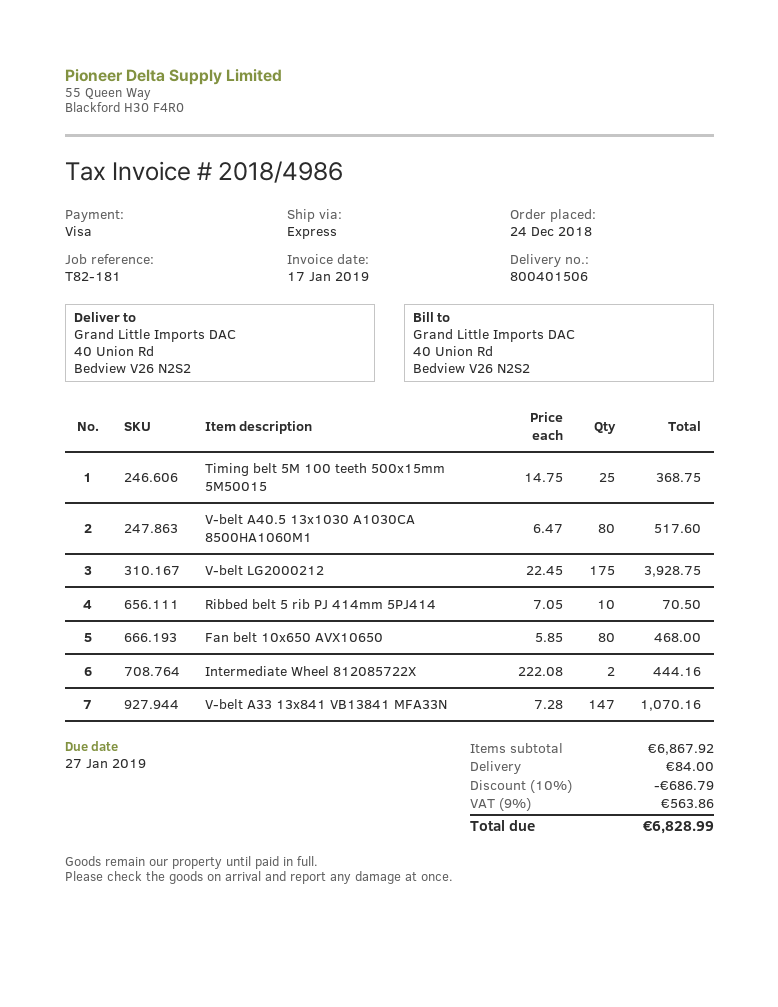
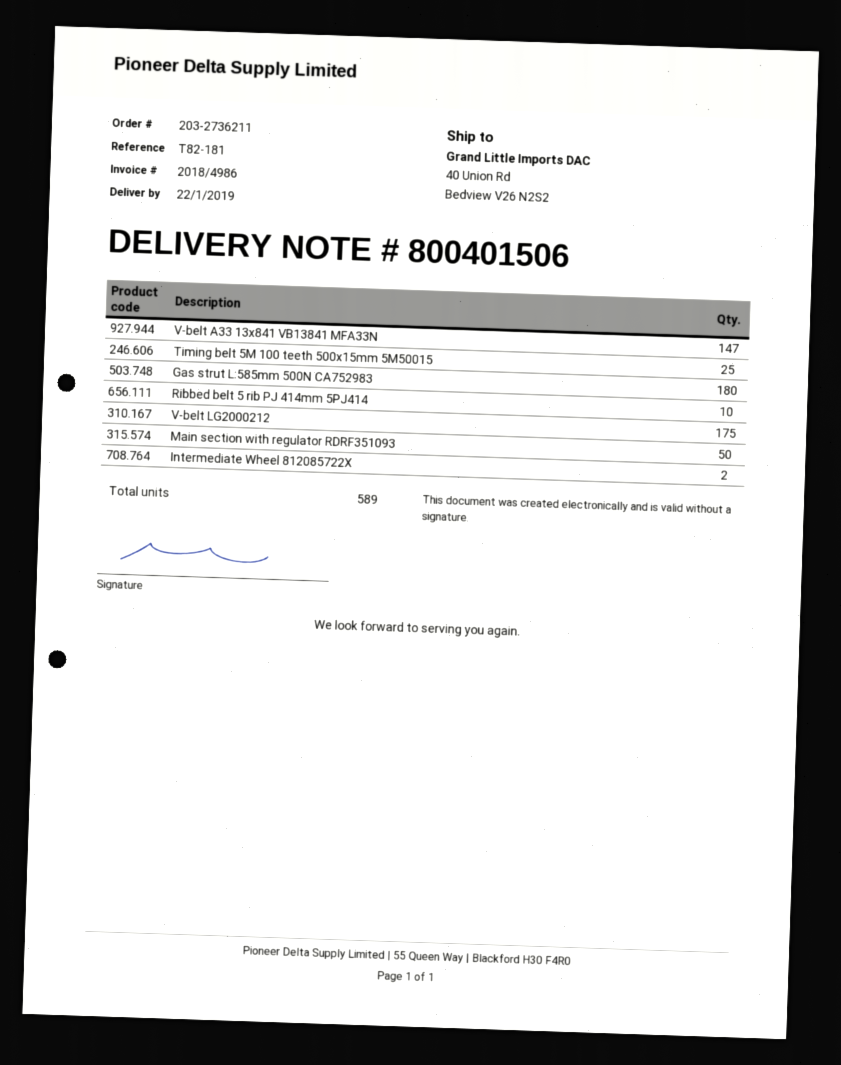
V-belt A40.5 13x1030 A1030CA 8500HA1060M1: 80 -> none
Fan belt 10x650 AVX10650: 80 -> none
Gas strut L:585mm 500N CA752983: none -> 180
Main section with regulator RDRF351093: none -> 50

